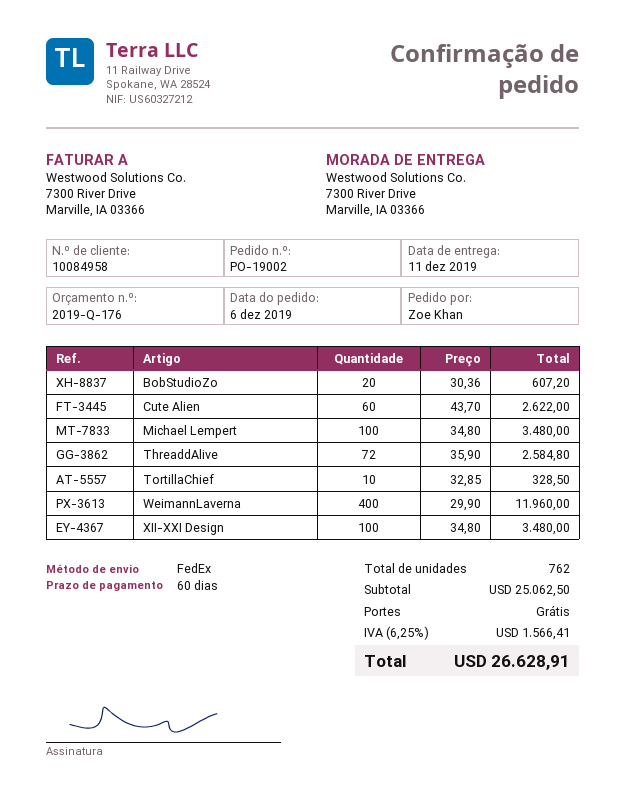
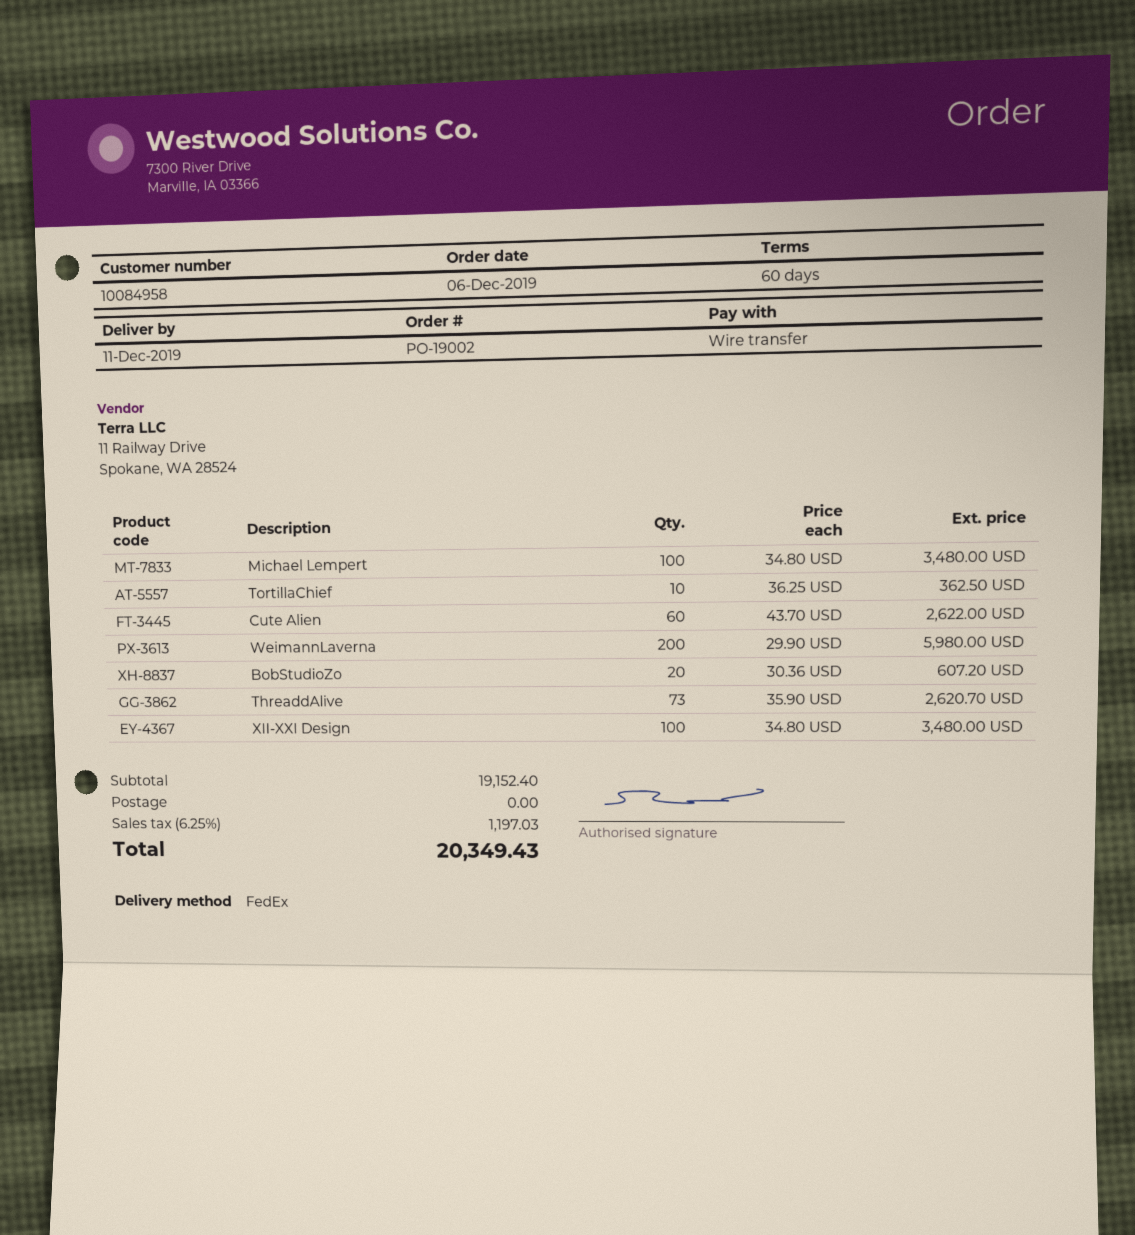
ThreaddAlive: 72 x 35.90 = 2584.80 -> 73 x 35.90 = 2620.70
TortillaChief: 10 x 32.85 = 328.50 -> 10 x 36.25 = 362.50
WeimannLaverna: 400 x 29.90 = 11960.00 -> 200 x 29.90 = 5980.00
subtotal: 25062.50 -> 19152.40
tax: 6.25% = 1566.41 -> 6.25% = 1197.03
total: 26628.91 -> 20349.43

